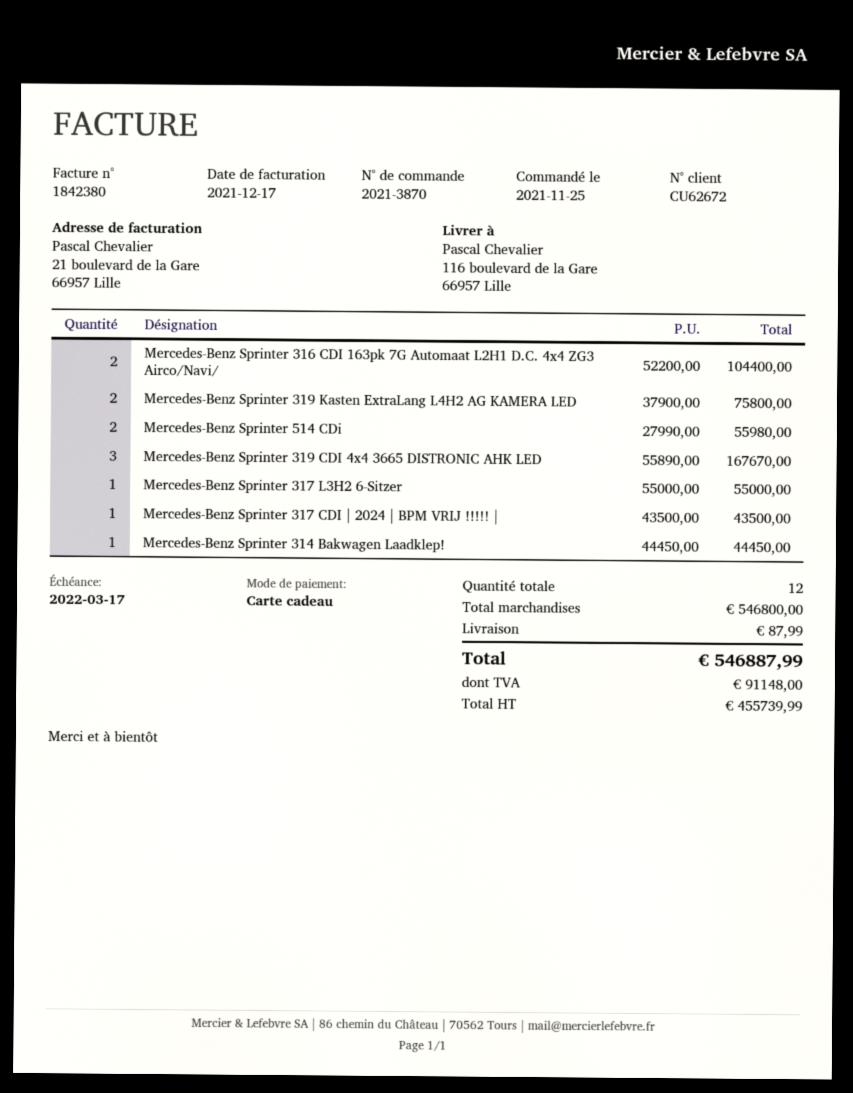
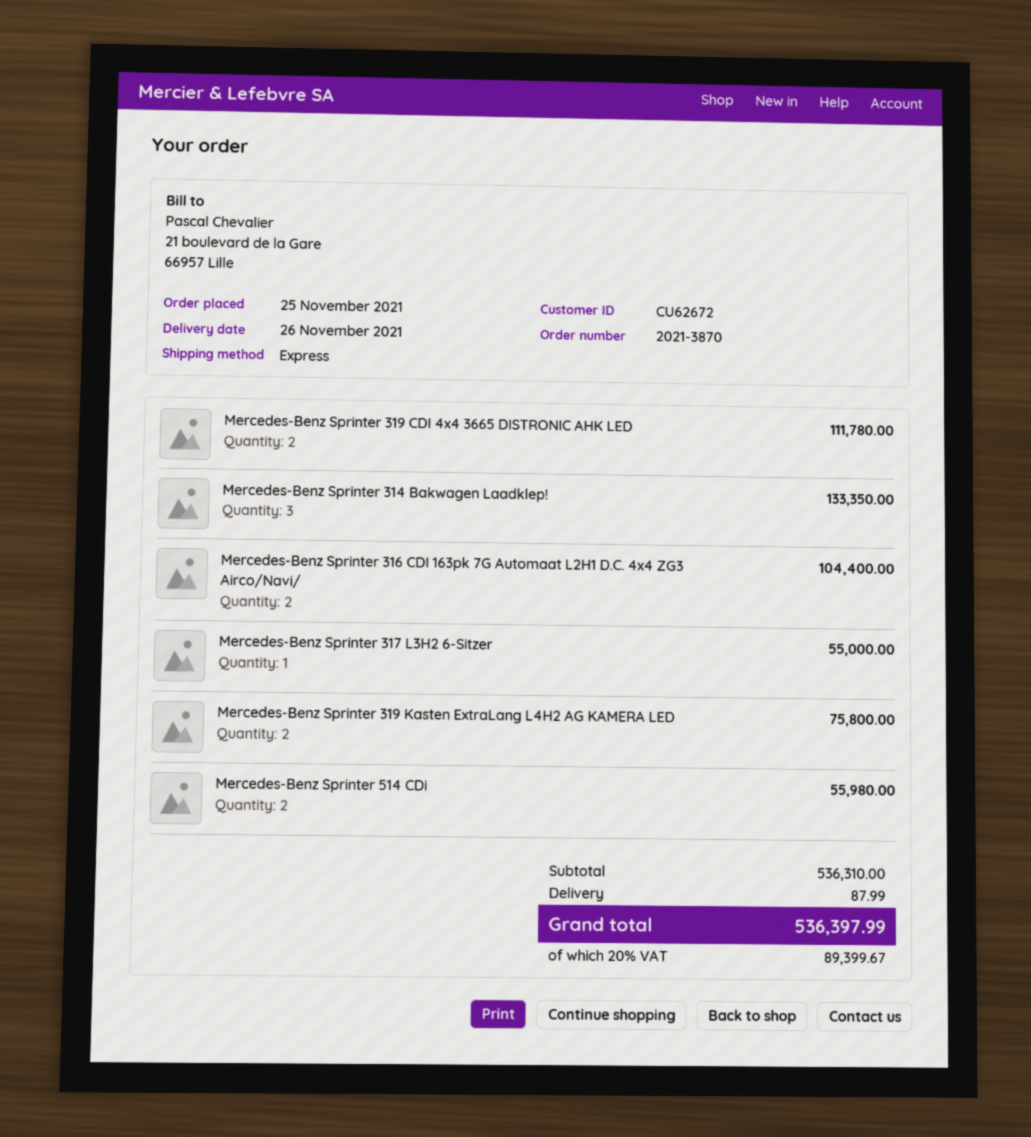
Mercedes-Benz Sprinter 319 CDI 4x4 3665 DISTRONIC AHK LED: 3 for 167670.00 -> 2 for 111780.00
Mercedes-Benz Sprinter 317 CDI | 2024 | BPM VRIJ !!!!! |: 1 for 43500.00 -> none
Mercedes-Benz Sprinter 314 Bakwagen Laadklep!: 1 for 44450.00 -> 3 for 133350.00
subtotal: 546800.00 -> 536310.00
tax: 91148.00 -> 89399.67
total: 546887.99 -> 536397.99

